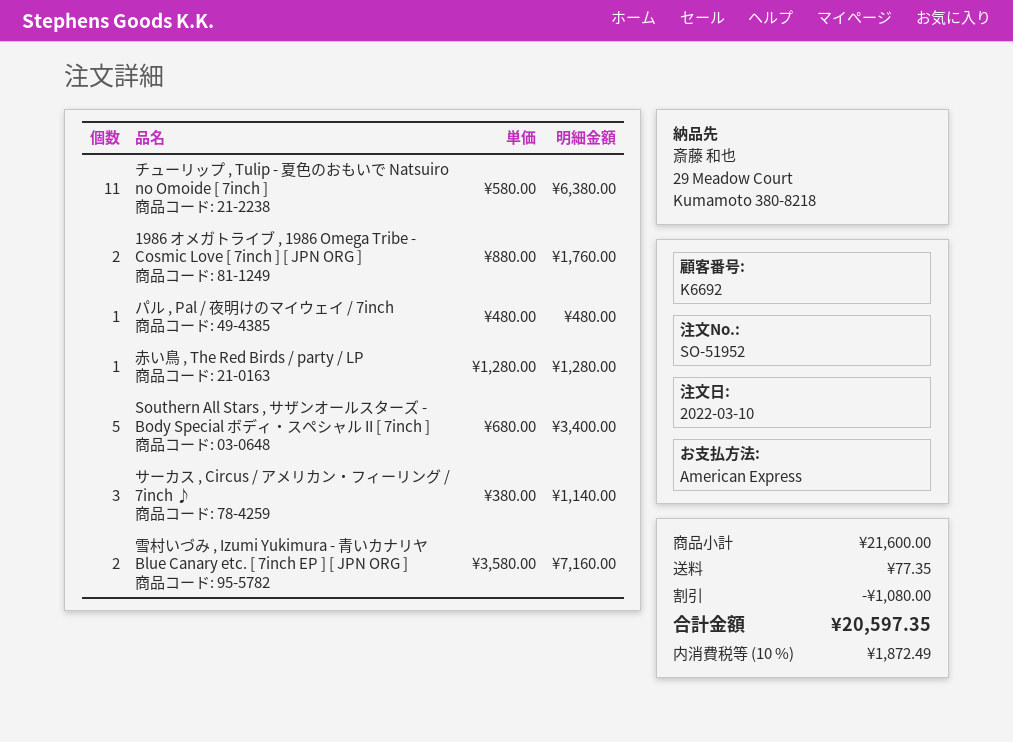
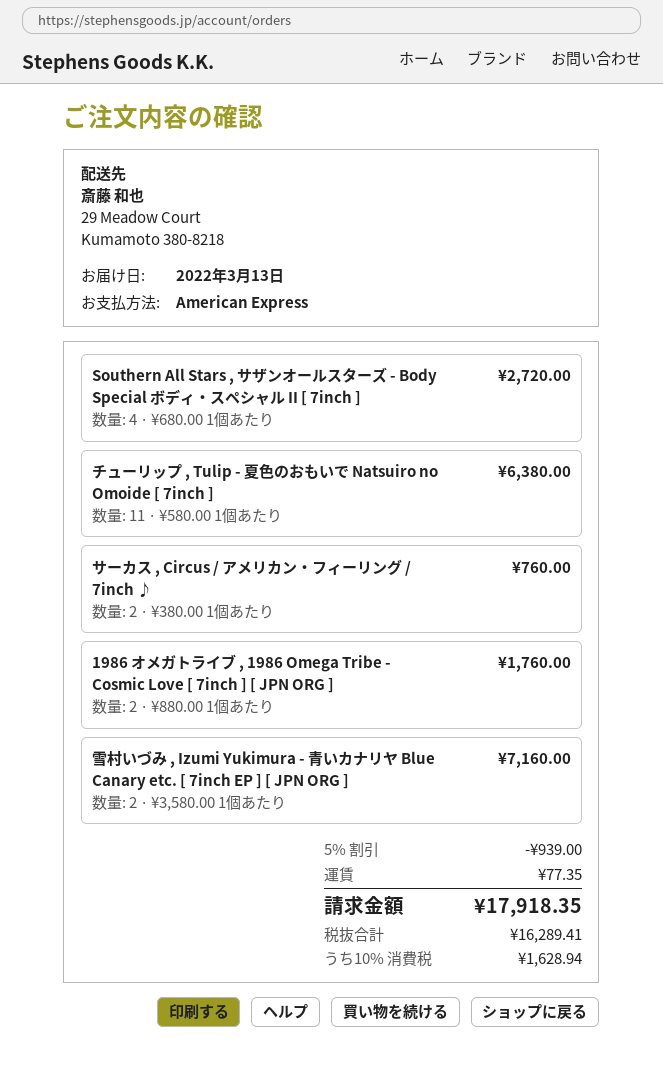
パル , Pal / 夜明けのマイウェイ / 7inch: 1 x 480.00 = 480.00 -> none
赤い鳥 , The Red Birds / party / LP: 1 x 1280.00 = 1280.00 -> none
Southern All Stars , サザンオールスターズ - Body Special ボディ・スペシャル II [ 7inch ]: 5 x 680.00 = 3400.00 -> 4 x 680.00 = 2720.00
サーカス , Circus / アメリカン・フィーリング / 7inch ♪: 3 x 380.00 = 1140.00 -> 2 x 380.00 = 760.00
discount: 1080.00 -> 939.00
tax: 10% = 1872.49 -> 10% = 1628.94
total: 20597.35 -> 17918.35

